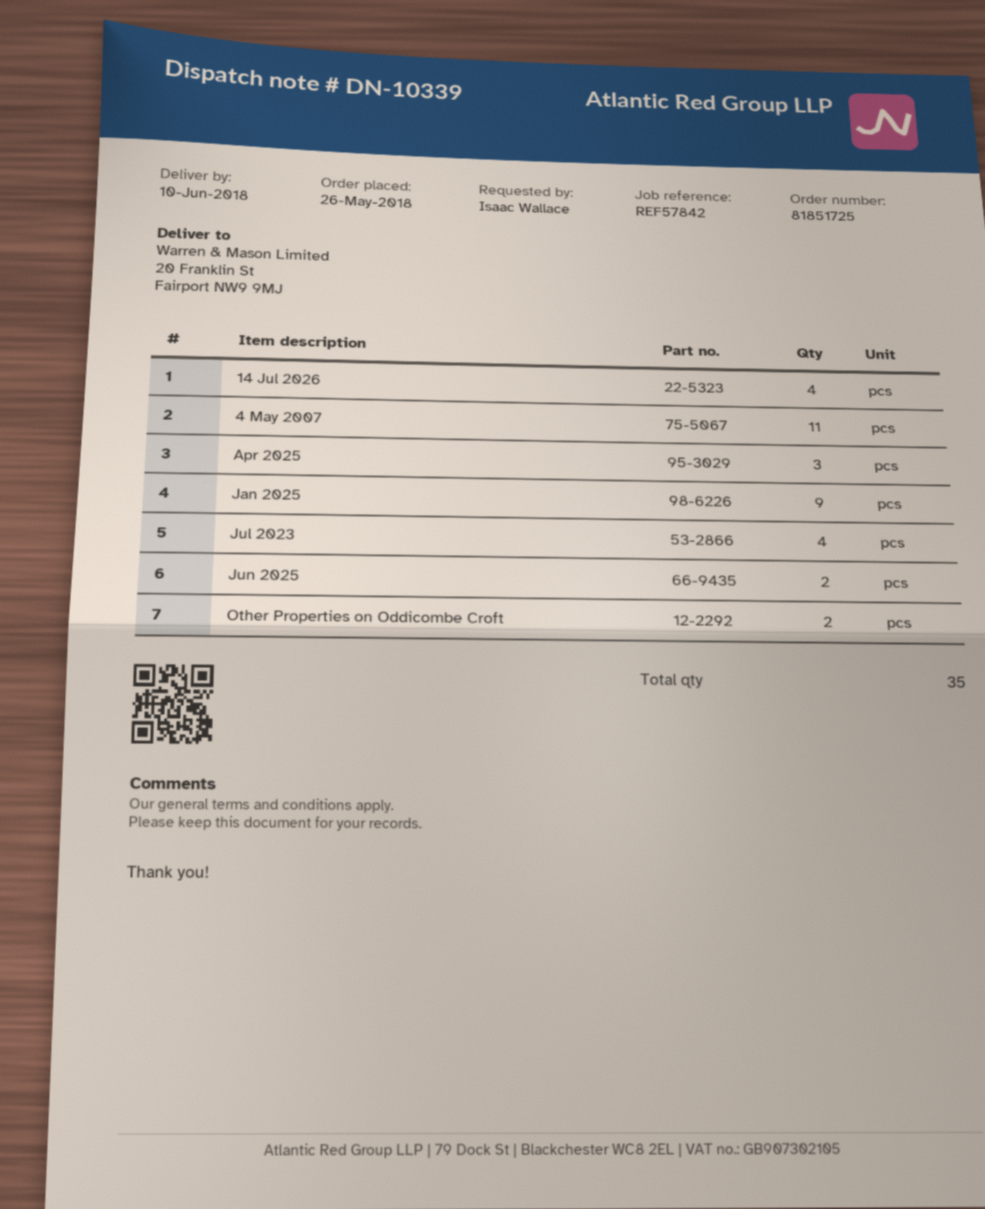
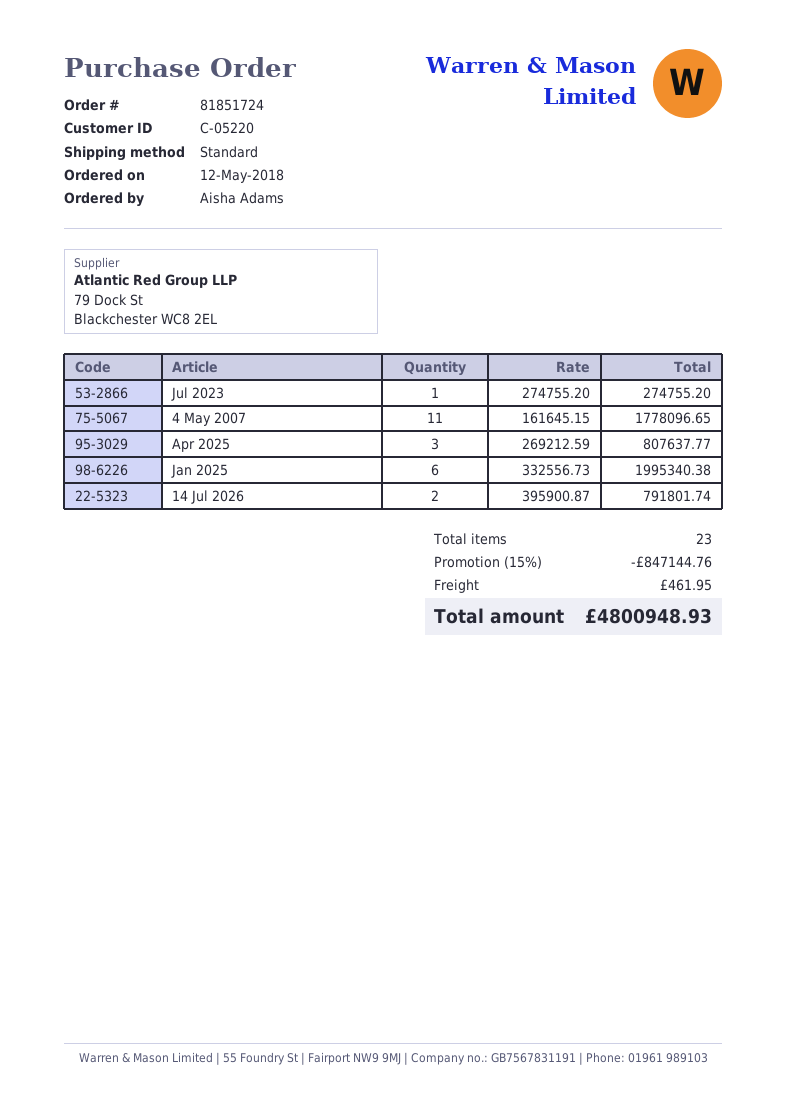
order number: 81851725 -> 81851724
order date: 2018-05-26 -> 2018-05-12
ordered by: Isaac Wallace -> Aisha Adams
14 Jul 2026: 4 -> 2
Jan 2025: 9 -> 6
Jul 2023: 4 -> 1
Jun 2025: 2 -> none
Other Properties on Oddicombe Croft: 2 -> none
total quantity: 35 -> 23

